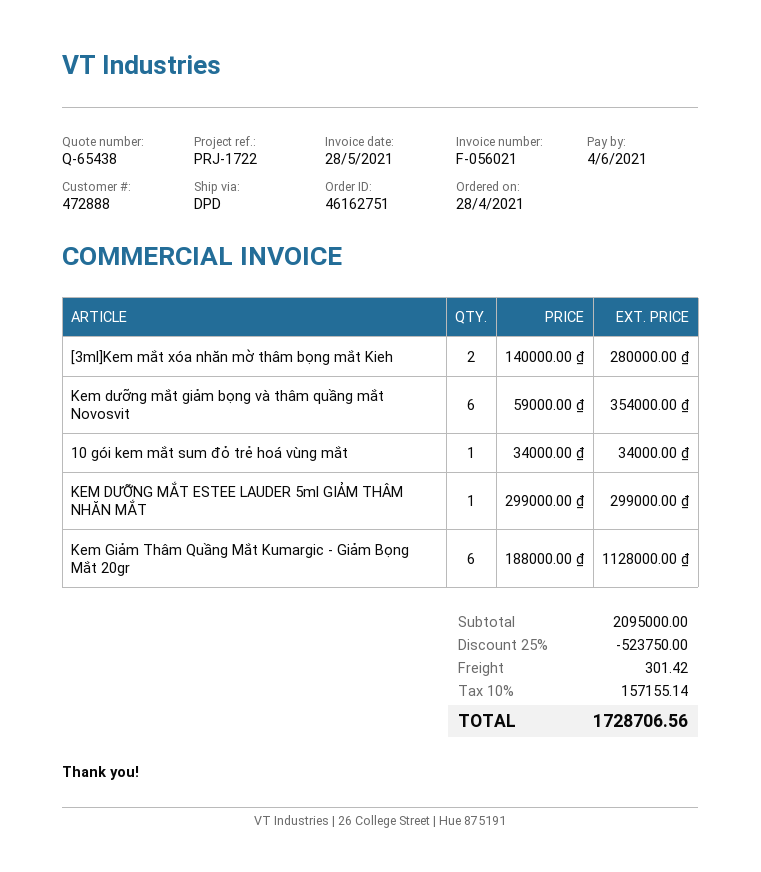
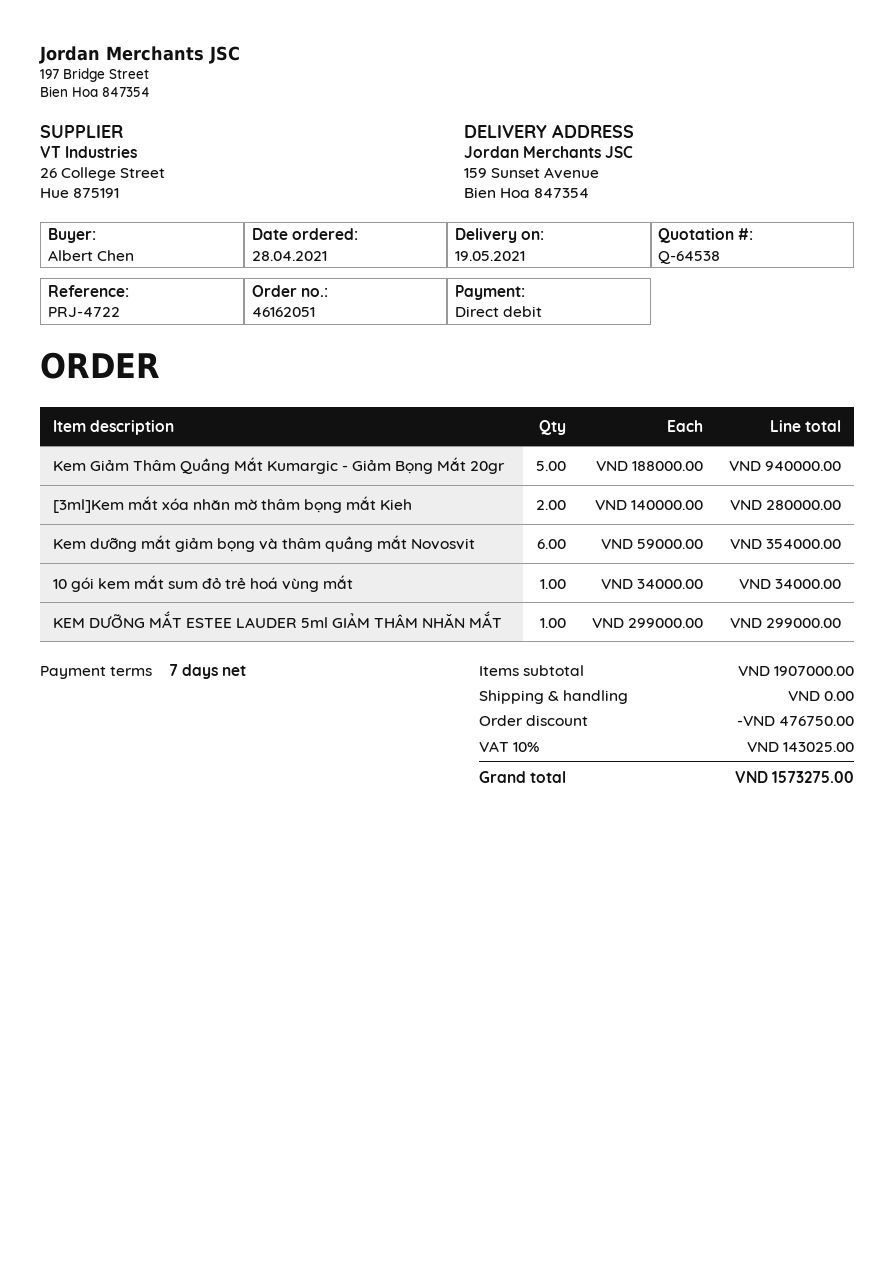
quote number: Q-65438 -> Q-64538
order number: 46162751 -> 46162051
reference: PRJ-1722 -> PRJ-4722
Kem Giảm Thâm Quầng Mắt Kumargic - Giảm Bọng Mắt 20gr: 6 x 188000.00 = 1128000.00 -> 5 x 188000.00 = 940000.00
subtotal: 2095000.00 -> 1907000.00
discount: 523750.00 -> 476750.00
shipping: 301.42 -> 0.00
tax: 10% = 157155.14 -> 10% = 143025.00
total: 1728706.56 -> 1573275.00

